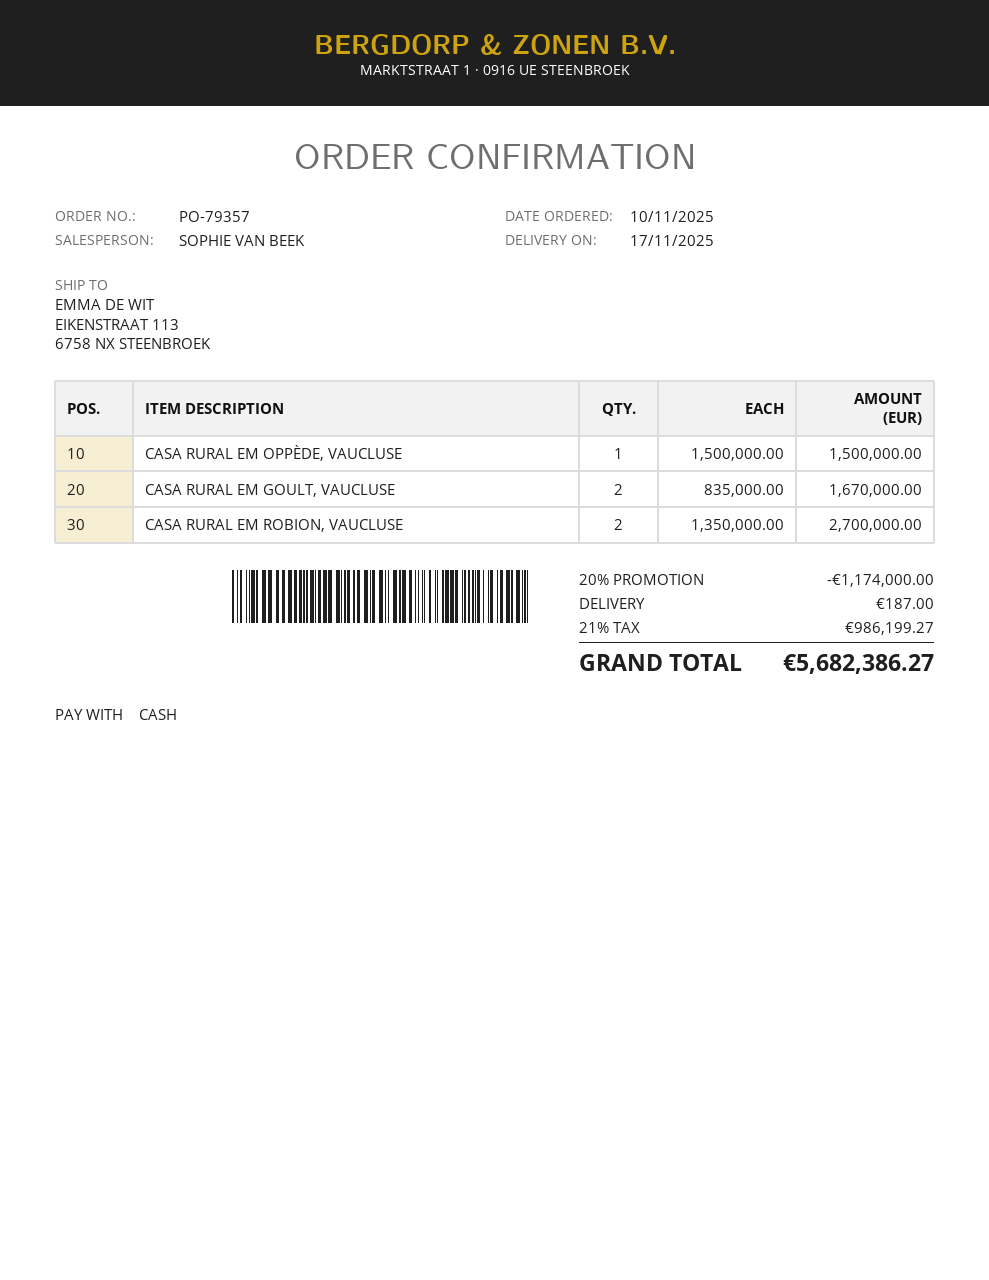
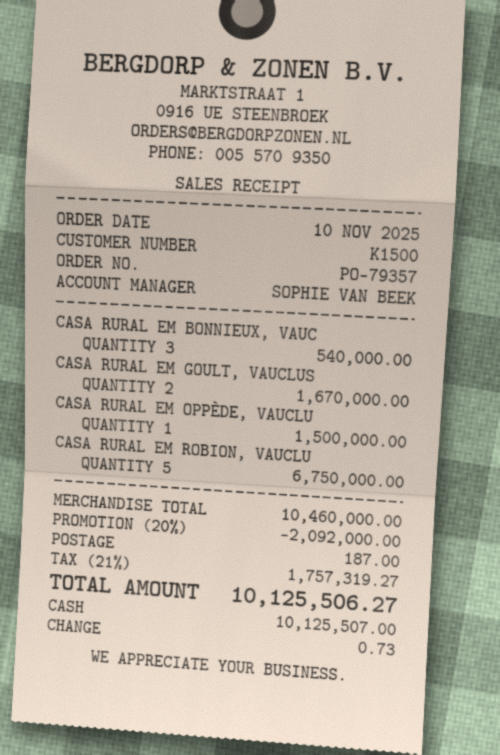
CASA RURAL EM ROBION, VAUCLUSE: 2 for 2700000.00 -> 5 for 6750000.00
CASA RURAL EM BONNIEUX, VAUC: none -> 3 for 540000.00
discount: 20% = 1174000.00 -> 20% = 2092000.00
tax: 21% = 986199.27 -> 21% = 1757319.27
total: 5682386.27 -> 10125506.27

